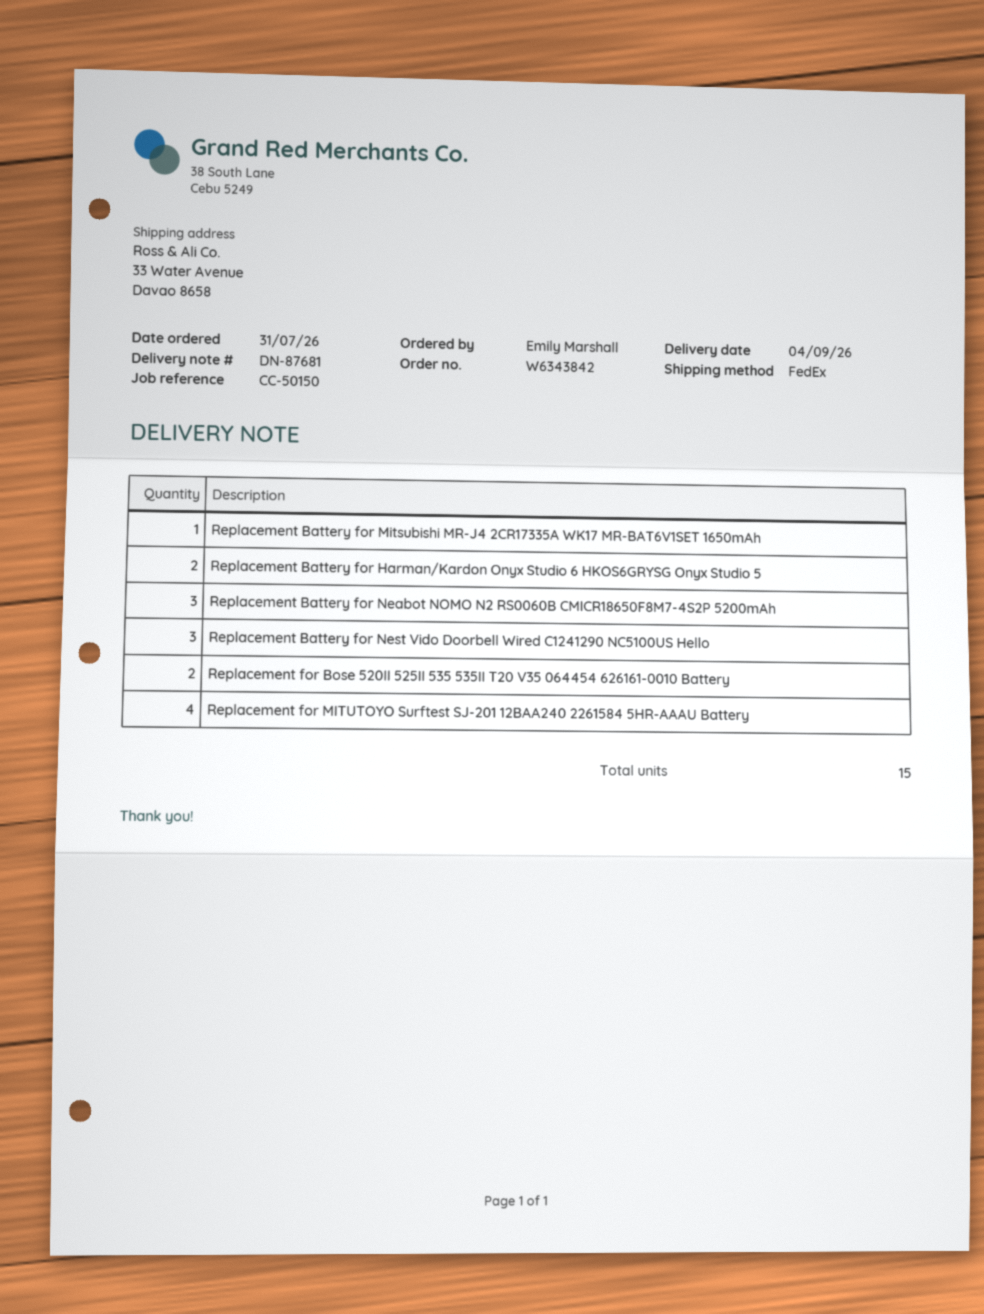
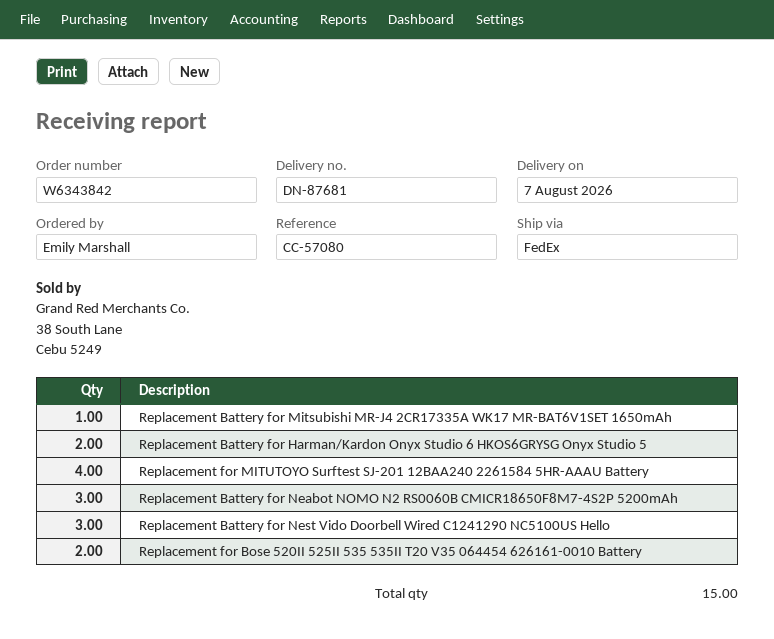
delivery date: 2026-09-04 -> 2026-08-07
reference: CC-50150 -> CC-57080

